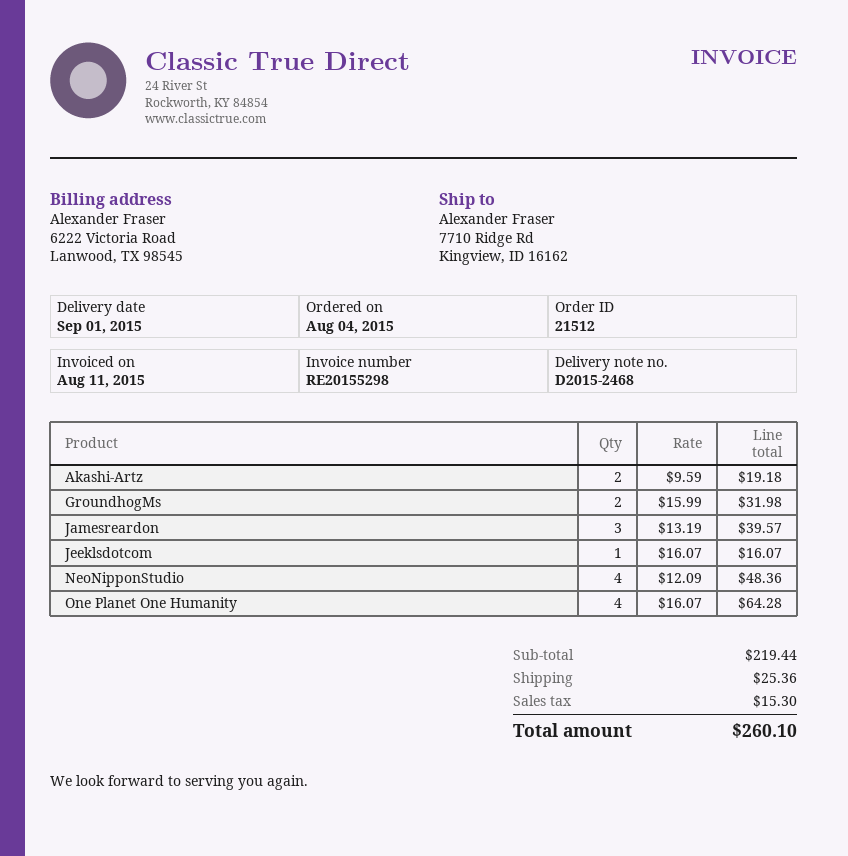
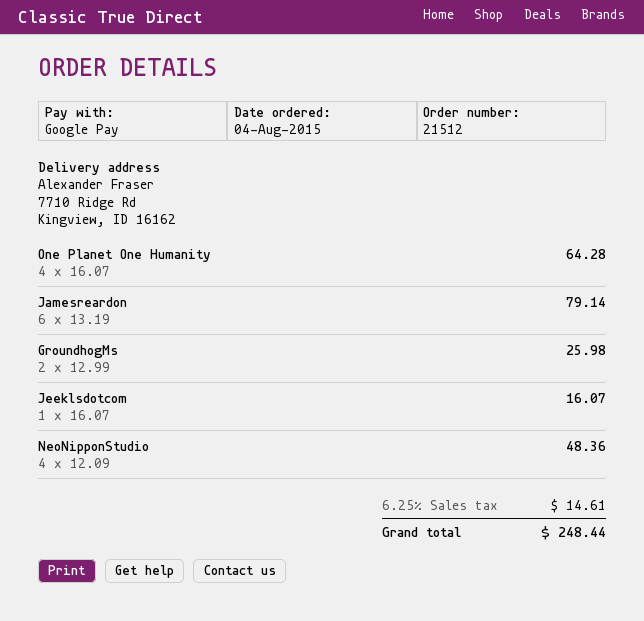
Akashi-Artz: 2 x 9.59 = 19.18 -> none
GroundhogMs: 2 x 15.99 = 31.98 -> 2 x 12.99 = 25.98
Jamesreardon: 3 x 13.19 = 39.57 -> 6 x 13.19 = 79.14
shipping: 25.36 -> none
tax: 15.30 -> 14.61
total: 260.10 -> 248.44

